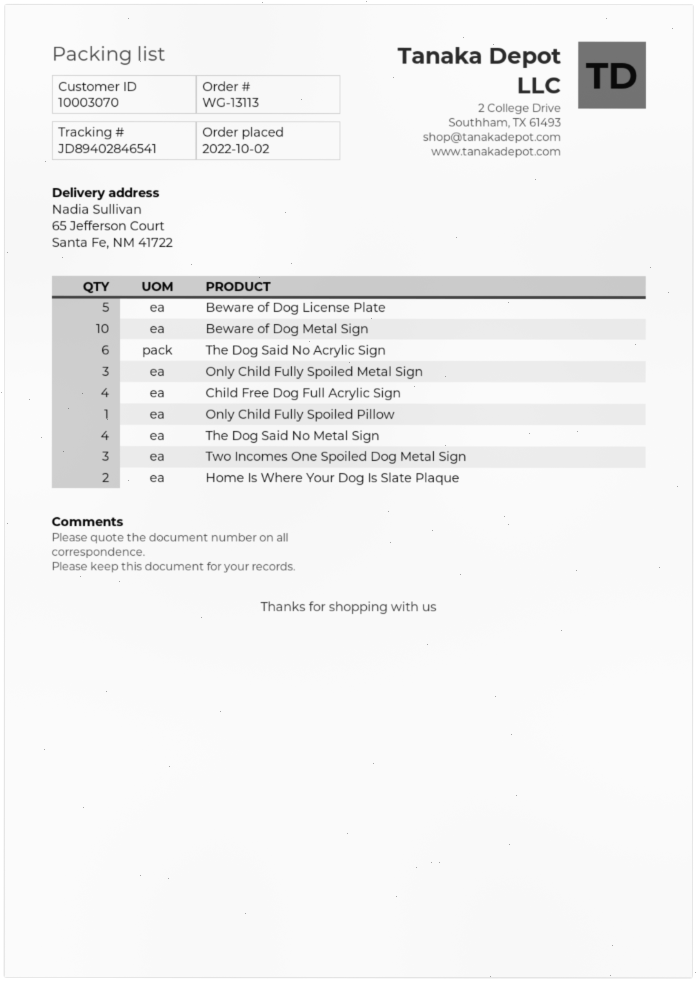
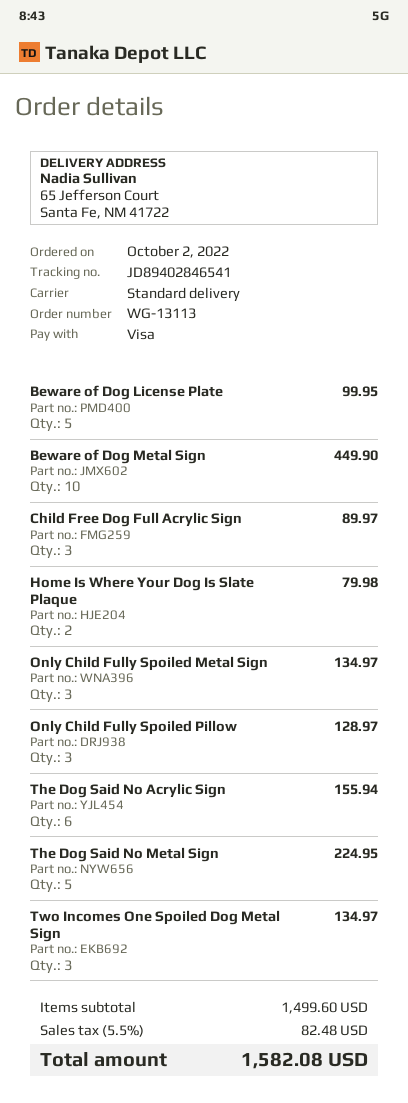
Child Free Dog Full Acrylic Sign: 4 -> 3
Only Child Fully Spoiled Pillow: 1 -> 3
The Dog Said No Metal Sign: 4 -> 5

